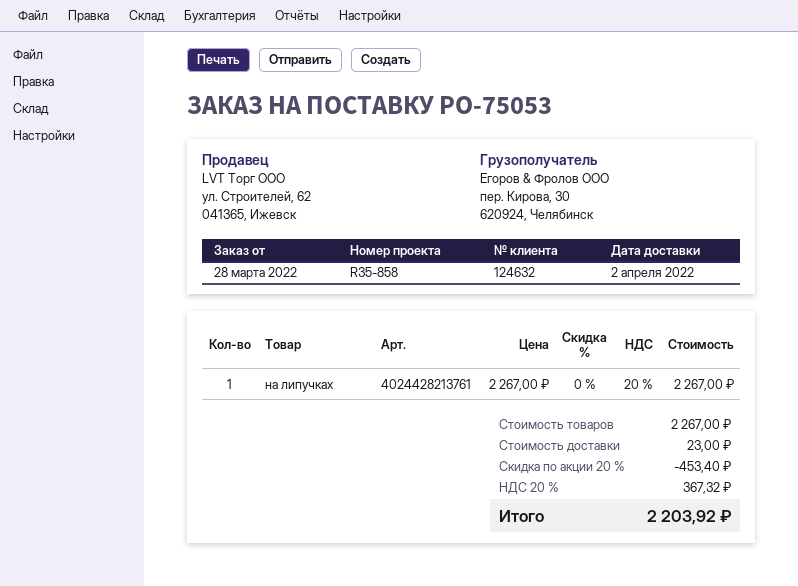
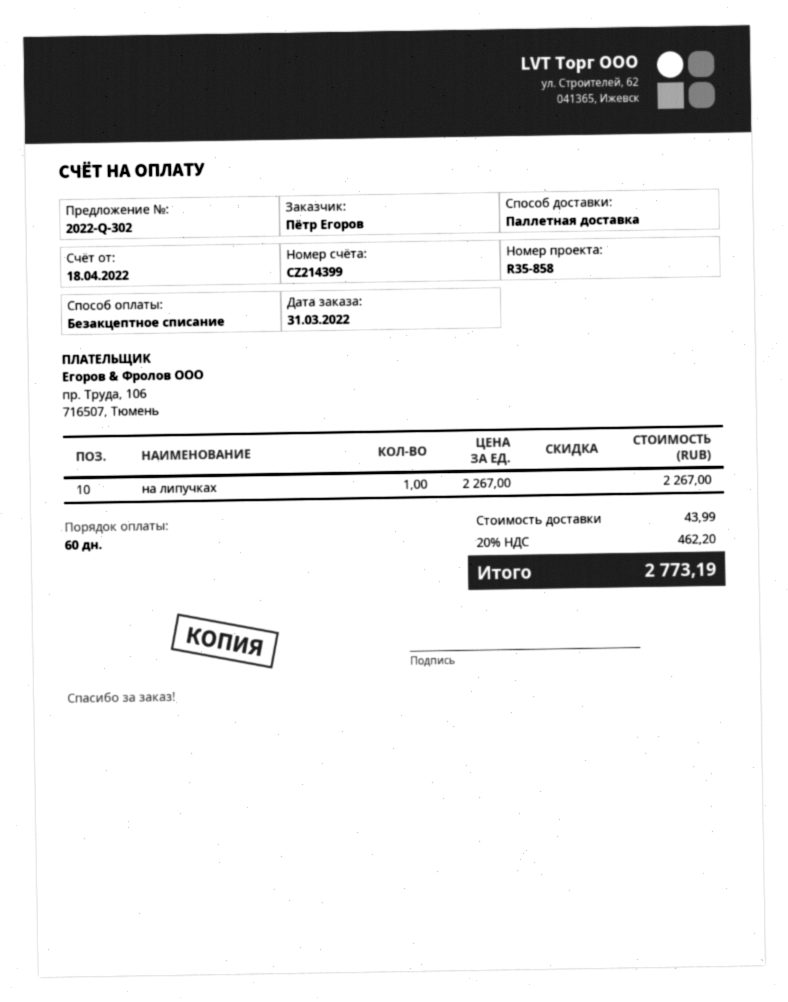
order date: 2022-03-28 -> 2022-03-31
discount: 20% = 453.40 -> none
shipping: 23.00 -> 43.99
tax: 20% = 367.32 -> 20% = 462.20
total: 2203.92 -> 2773.19

